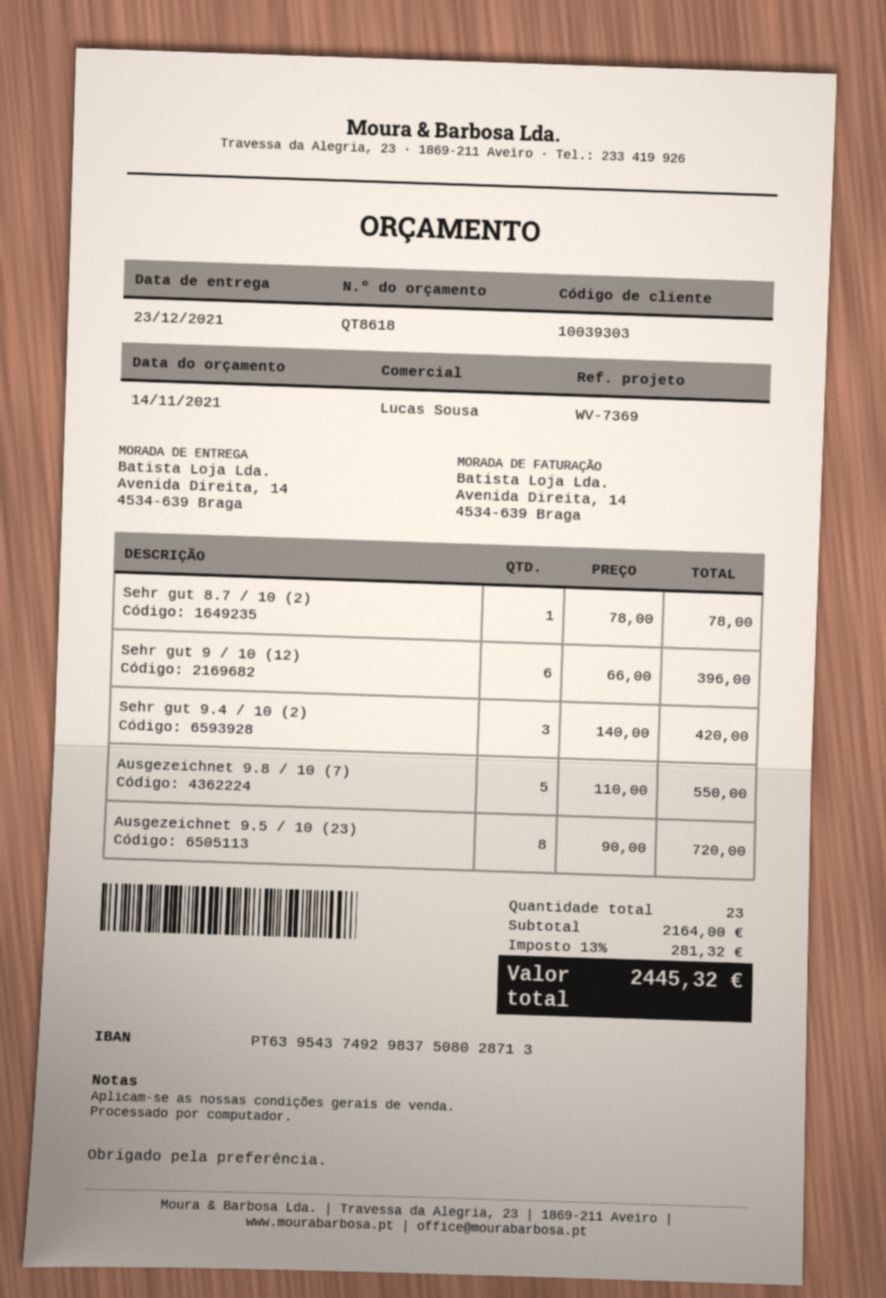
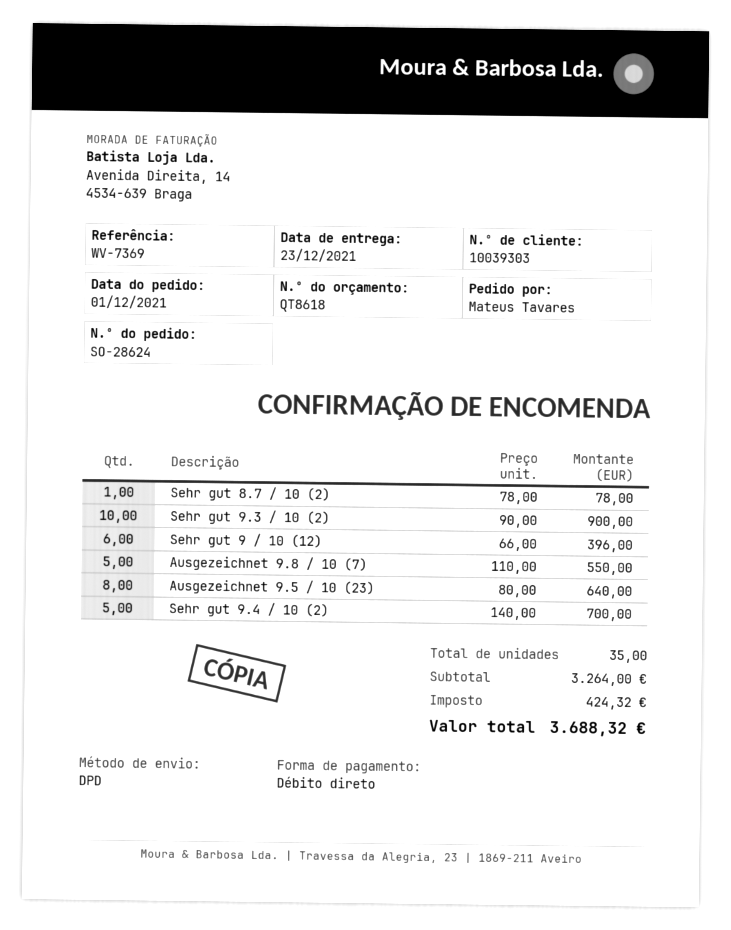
Sehr gut 9.4 / 10 (2): 3 x 140.00 = 420.00 -> 5 x 140.00 = 700.00
Ausgezeichnet 9.5 / 10 (23): 8 x 90.00 = 720.00 -> 8 x 80.00 = 640.00
Sehr gut 9.3 / 10 (2): none -> 10 x 90.00 = 900.00
total quantity: 23 -> 35
subtotal: 2164.00 -> 3264.00
tax: 281.32 -> 424.32
total: 2445.32 -> 3688.32

